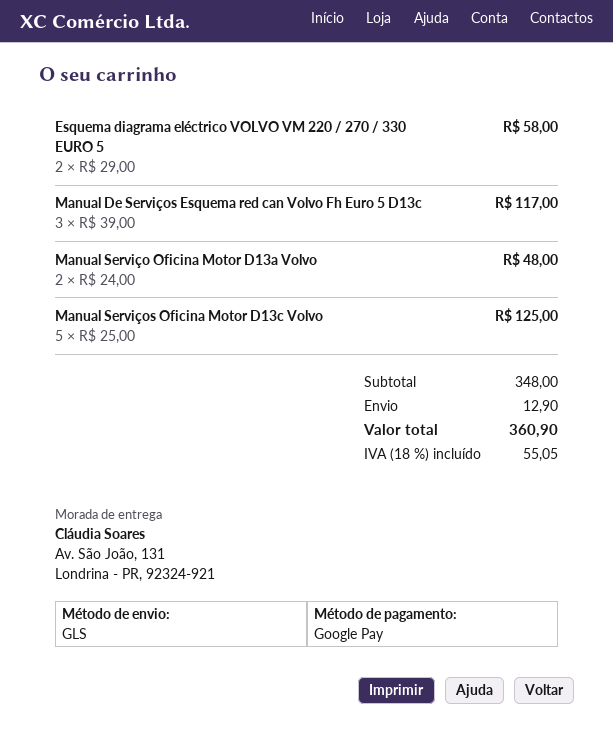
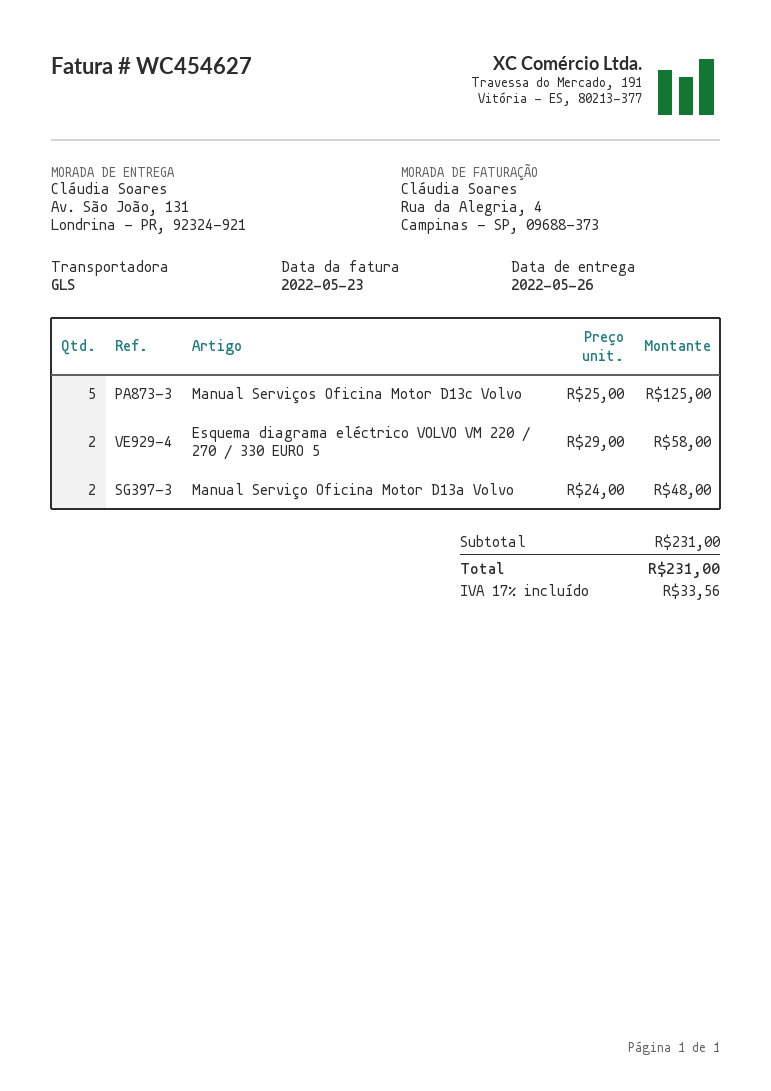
Manual De Serviços Esquema red can Volvo Fh Euro 5 D13c: 3 x 39.00 = 117.00 -> none
subtotal: 348.00 -> 231.00
shipping: 12.90 -> none
tax: 18% = 55.05 -> 17% = 33.56
total: 360.90 -> 231.00

